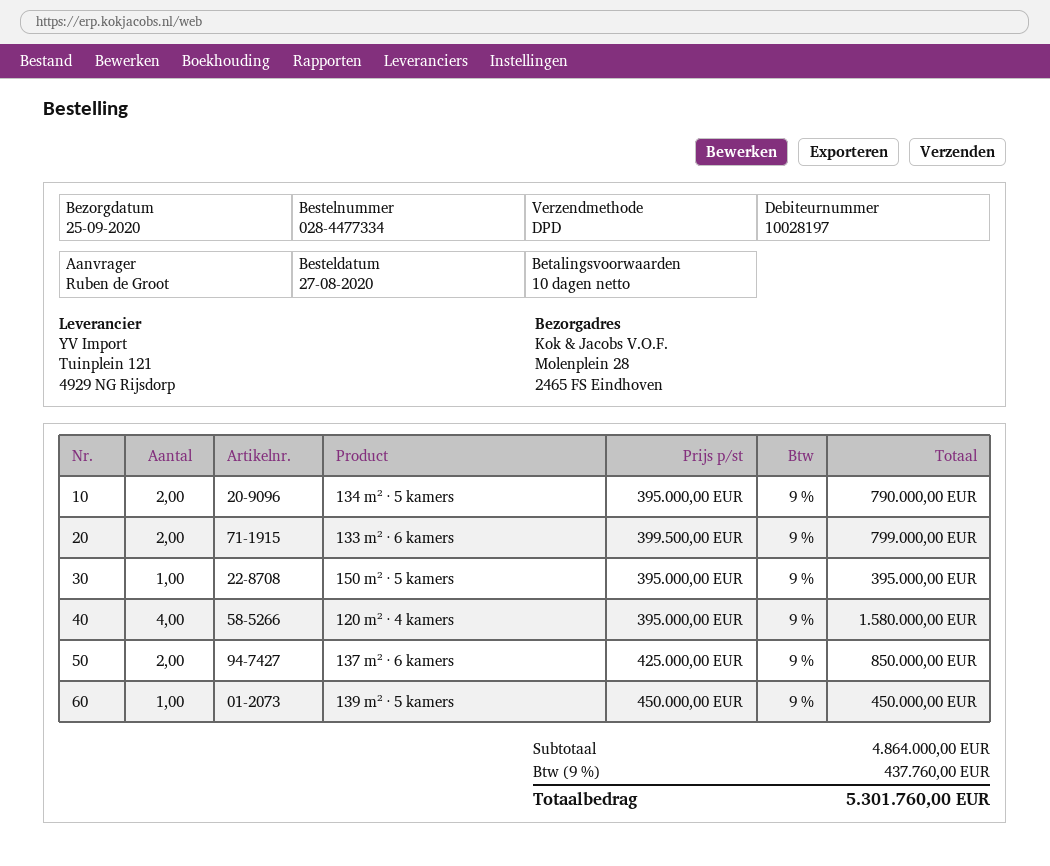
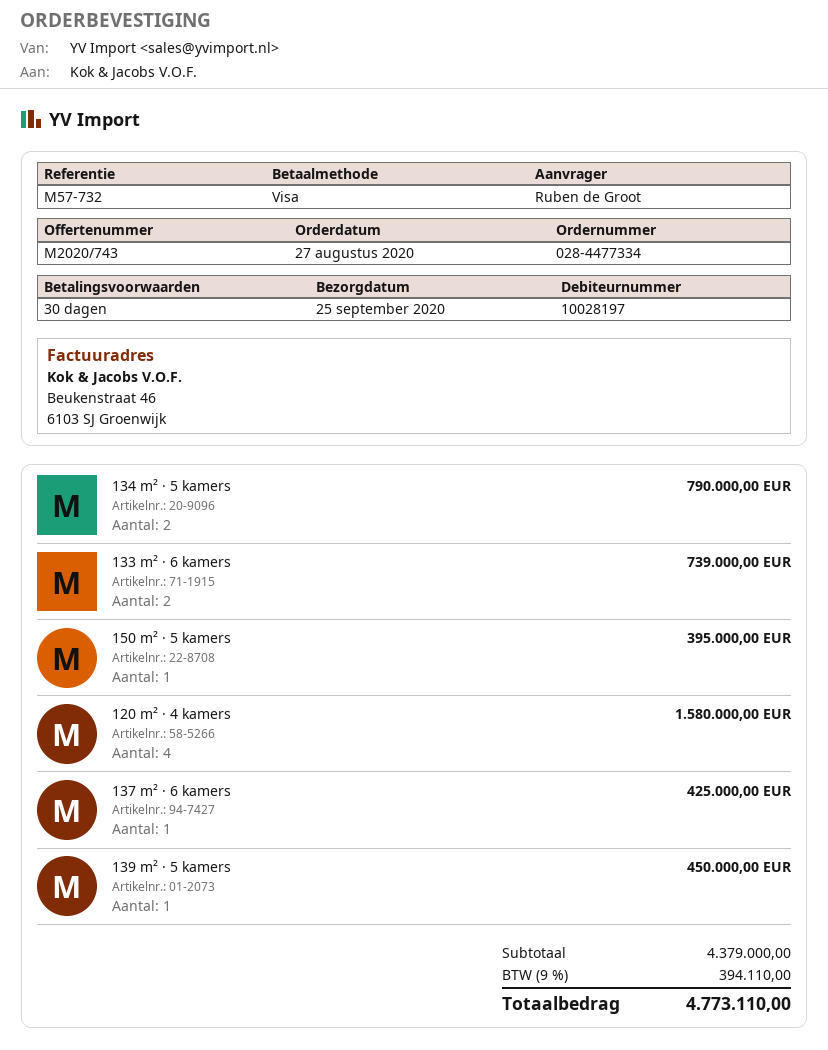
payment terms: 10 days -> 30 days
133 m² · 6 kamers: 2 for 799000.00 -> 2 for 739000.00
137 m² · 6 kamers: 2 for 850000.00 -> 1 for 425000.00
subtotal: 4864000.00 -> 4379000.00
tax: 9% = 437760.00 -> 9% = 394110.00
total: 5301760.00 -> 4773110.00

